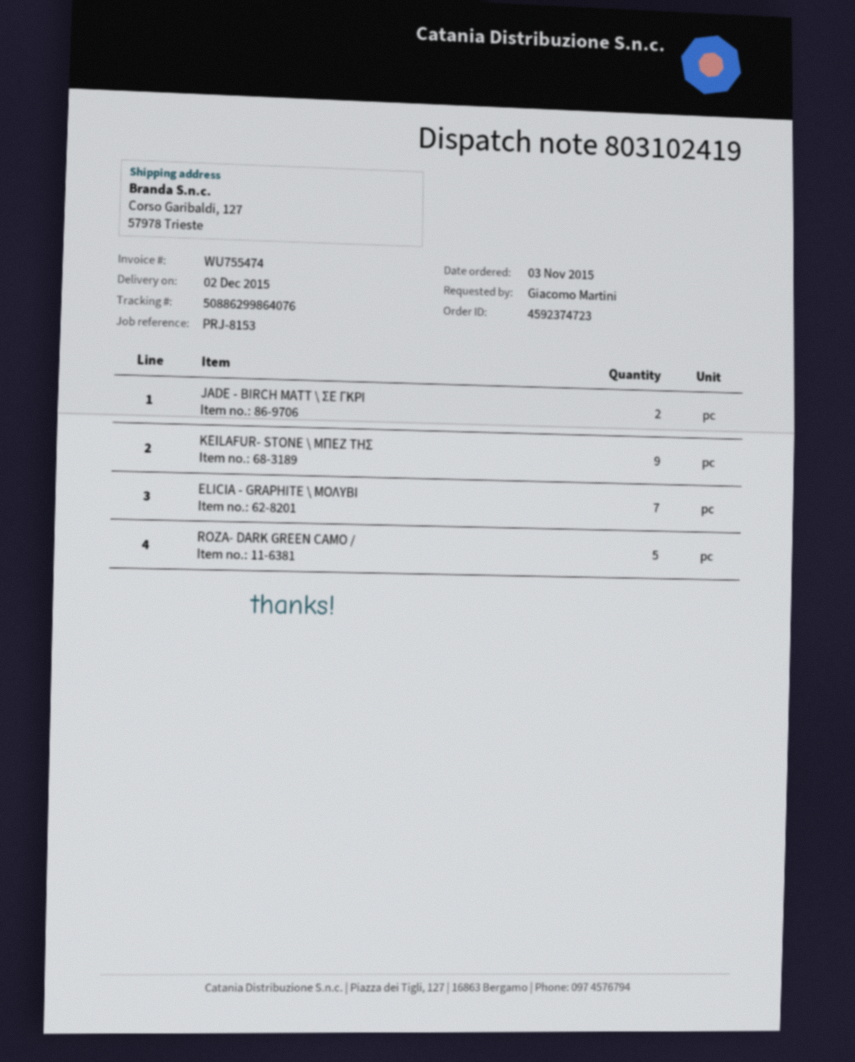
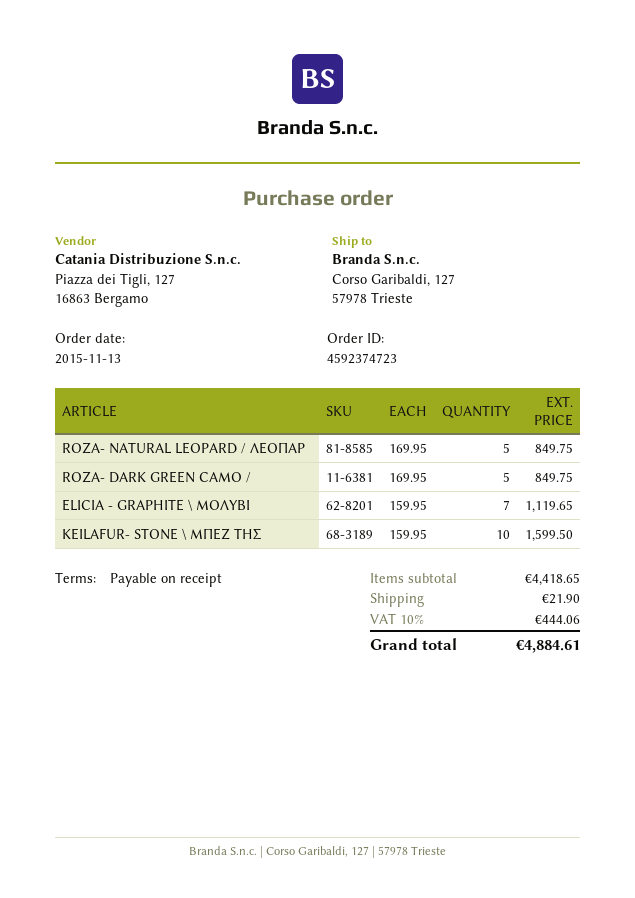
order date: 2015-11-03 -> 2015-11-13
JADE - BIRCH MATT \ ΣΕ ΓΚΡΙ: 2 -> none
KEILAFUR- STONE \ ΜΠΕΖ ΤΗΣ: 9 -> 10
ROZA- NATURAL LEOPARD / ΛΕΟΠΑΡ: none -> 5

